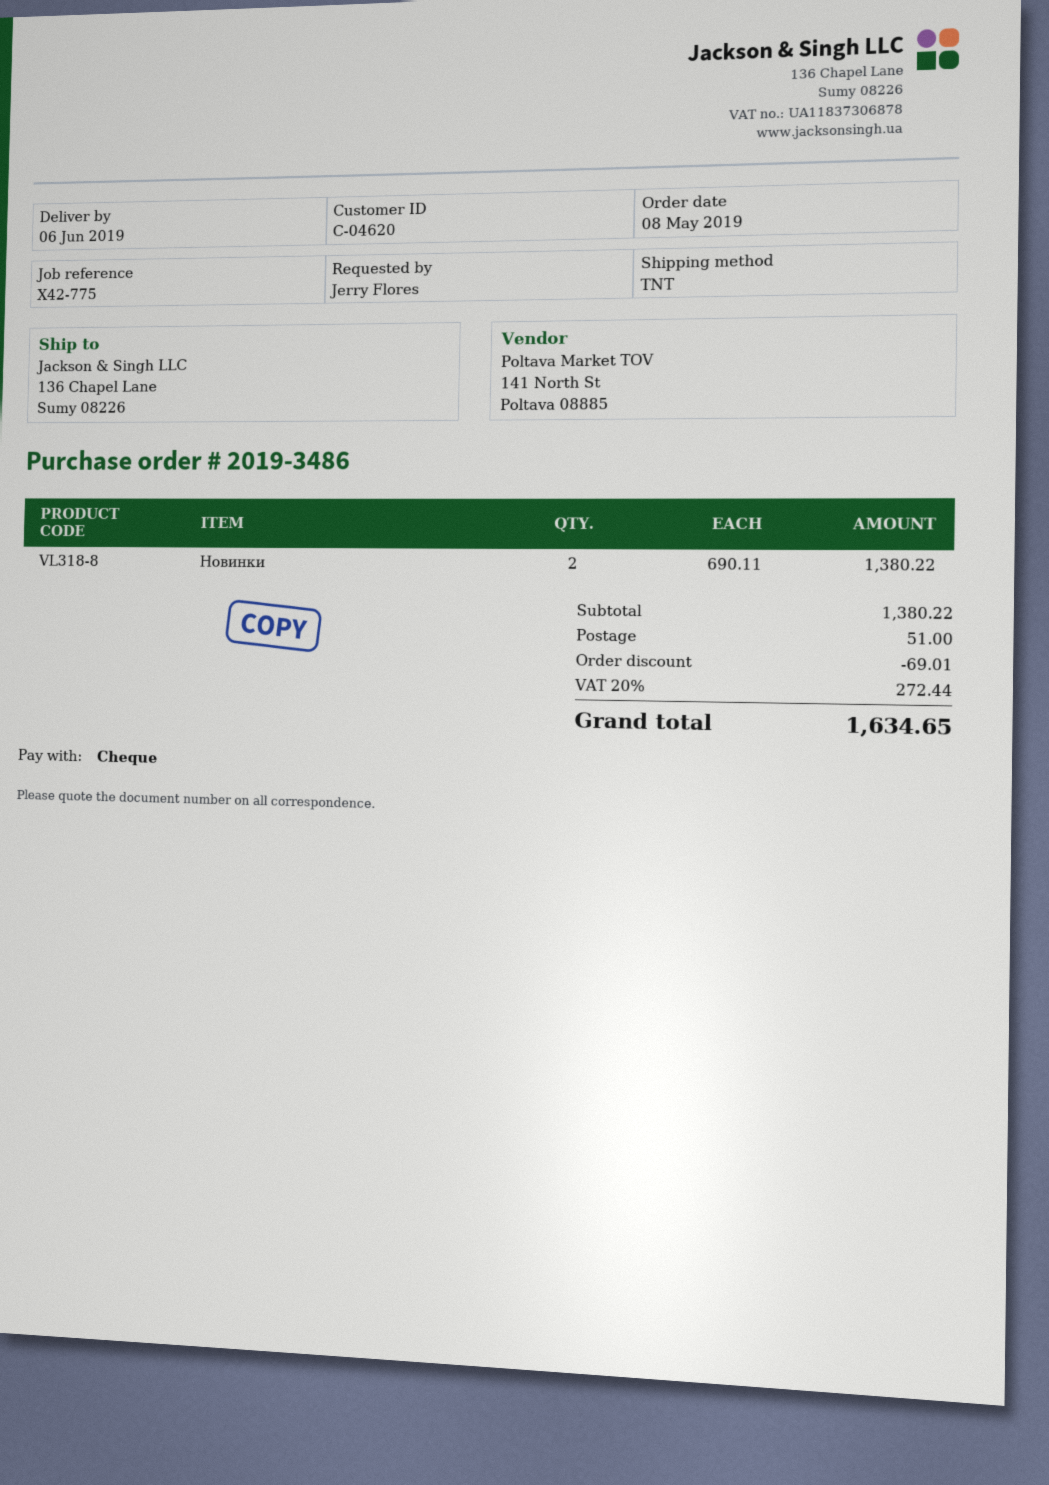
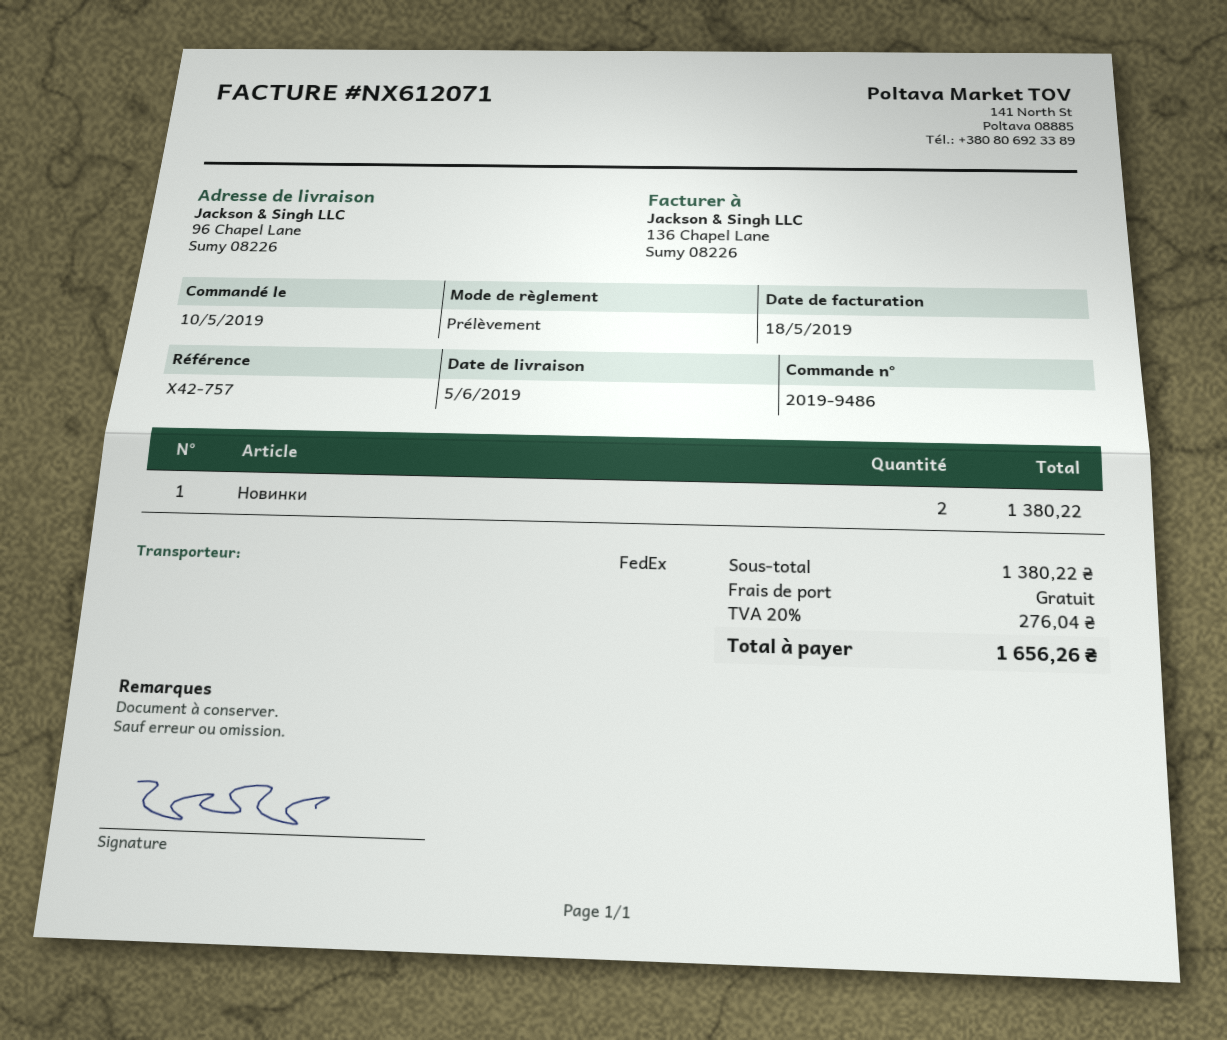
order number: 2019-3486 -> 2019-9486
order date: 2019-05-08 -> 2019-05-10
delivery date: 2019-06-06 -> 2019-06-05
reference: X42-775 -> X42-757
payment method: cheque -> direct debit
shipping method: TNT -> FedEx
ship to: 136 Chapel Lane, Sumy 08226 -> 96 Chapel Lane, Sumy 08226
discount: 69.01 -> none
shipping: 51.00 -> 0.00
tax: 20% = 272.44 -> 20% = 276.04
total: 1634.65 -> 1656.26

